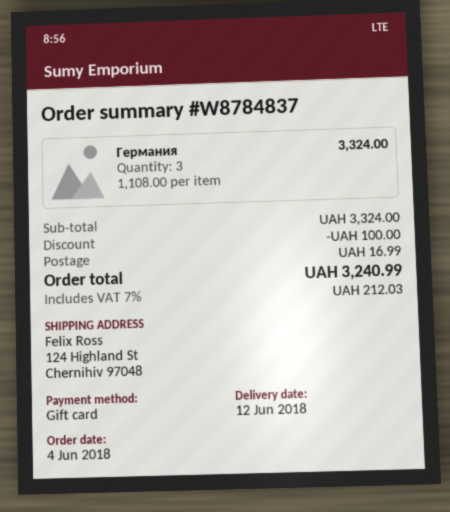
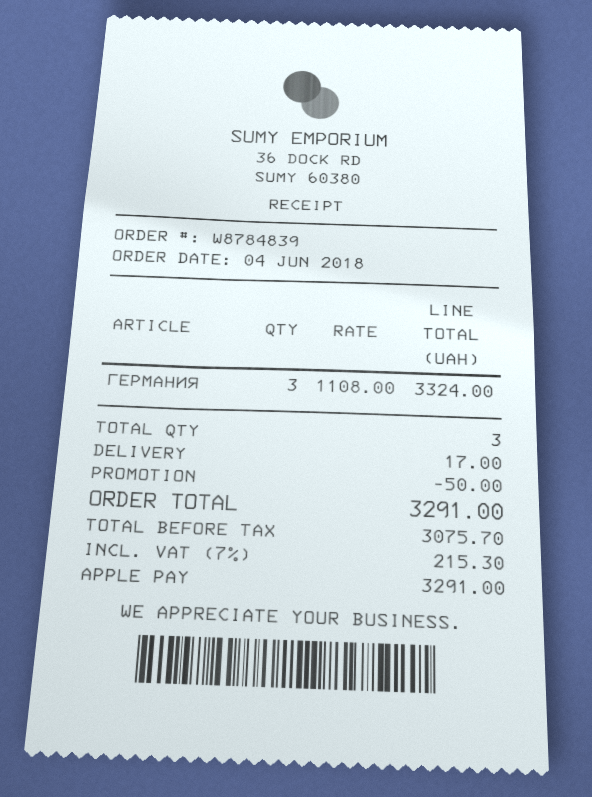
order number: W8784837 -> W8784839
payment method: gift card -> Apple Pay
discount: 100.00 -> 50.00
shipping: 16.99 -> 17.00
tax: 7% = 212.03 -> 7% = 215.30
total: 3240.99 -> 3291.00

